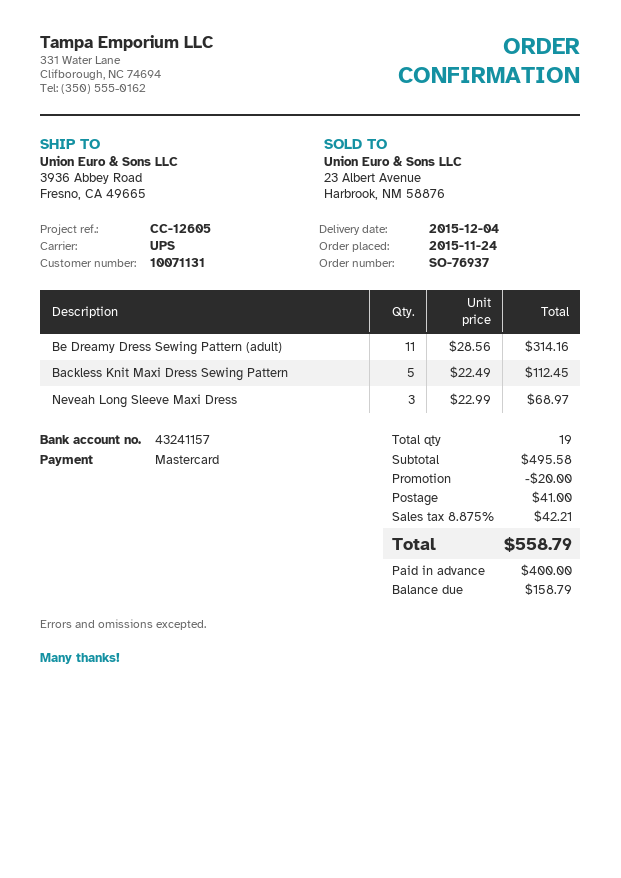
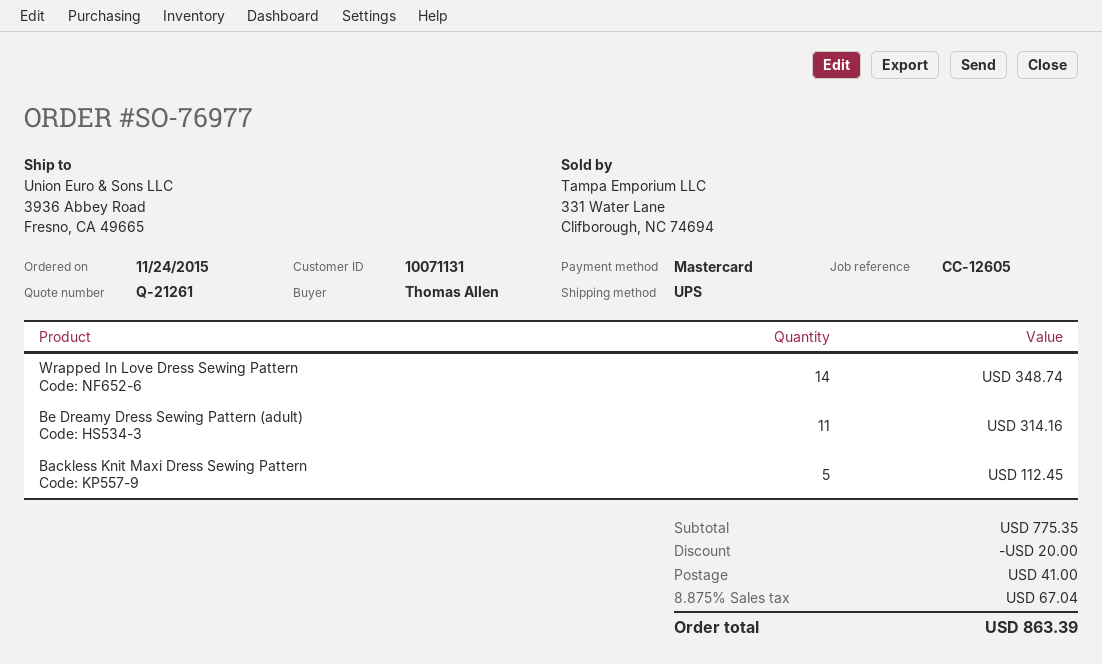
order number: SO-76937 -> SO-76977
Neveah Long Sleeve Maxi Dress: 3 for 68.97 -> none
Wrapped In Love Dress Sewing Pattern: none -> 14 for 348.74
subtotal: 495.58 -> 775.35
tax: 8.875% = 42.21 -> 8.875% = 67.04
total: 558.79 -> 863.39

